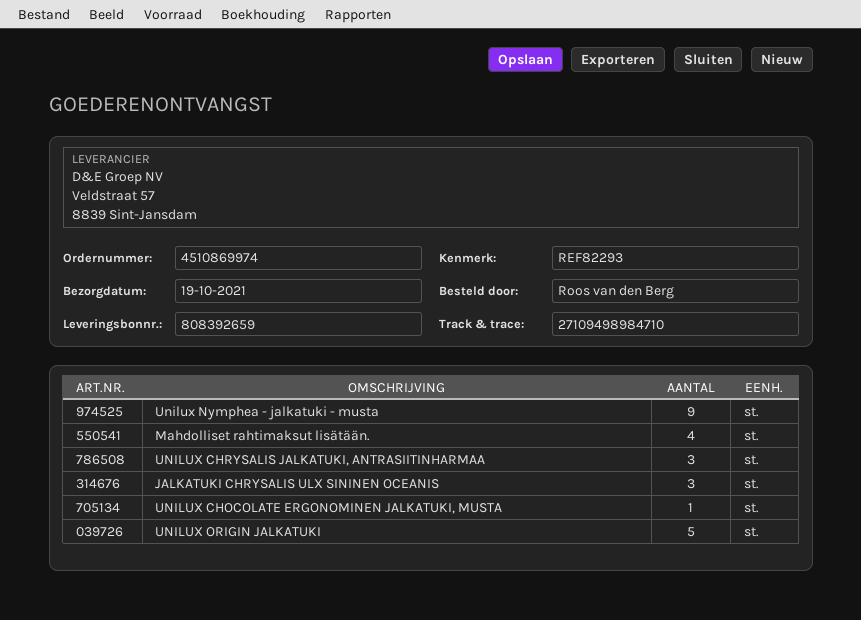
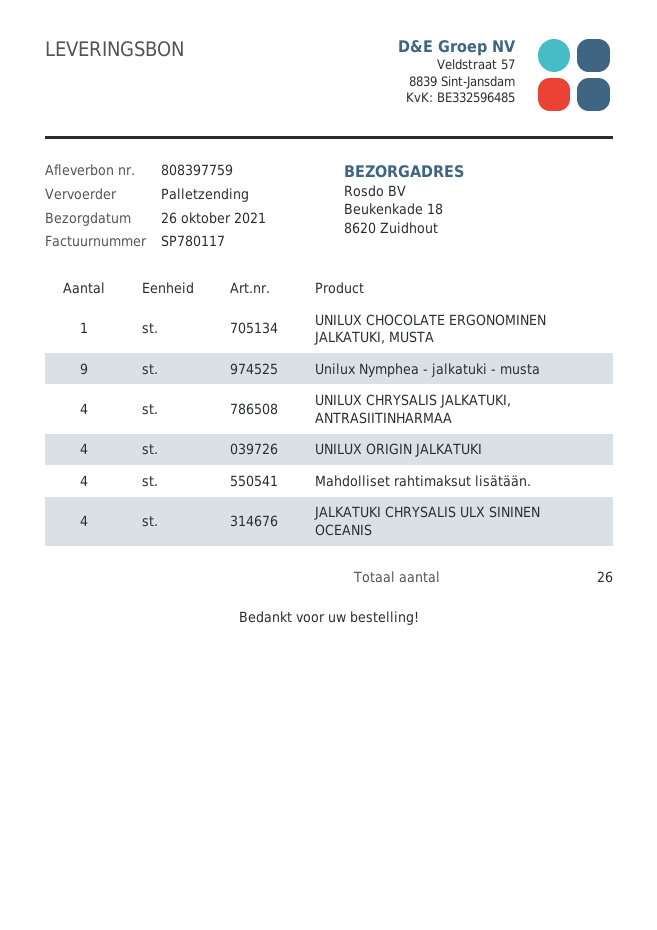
delivery note number: 808392659 -> 808397759
delivery date: 2021-10-19 -> 2021-10-26
UNILUX CHRYSALIS JALKATUKI, ANTRASIITINHARMAA: 3 -> 4
JALKATUKI CHRYSALIS ULX SININEN OCEANIS: 3 -> 4
UNILUX ORIGIN JALKATUKI: 5 -> 4

